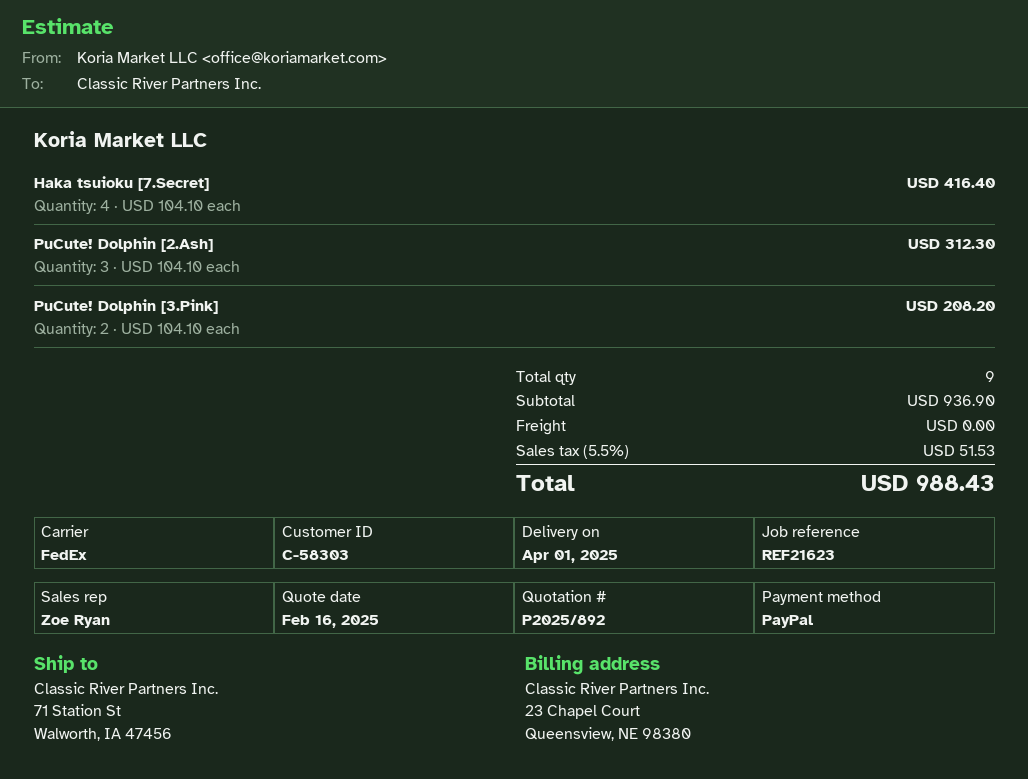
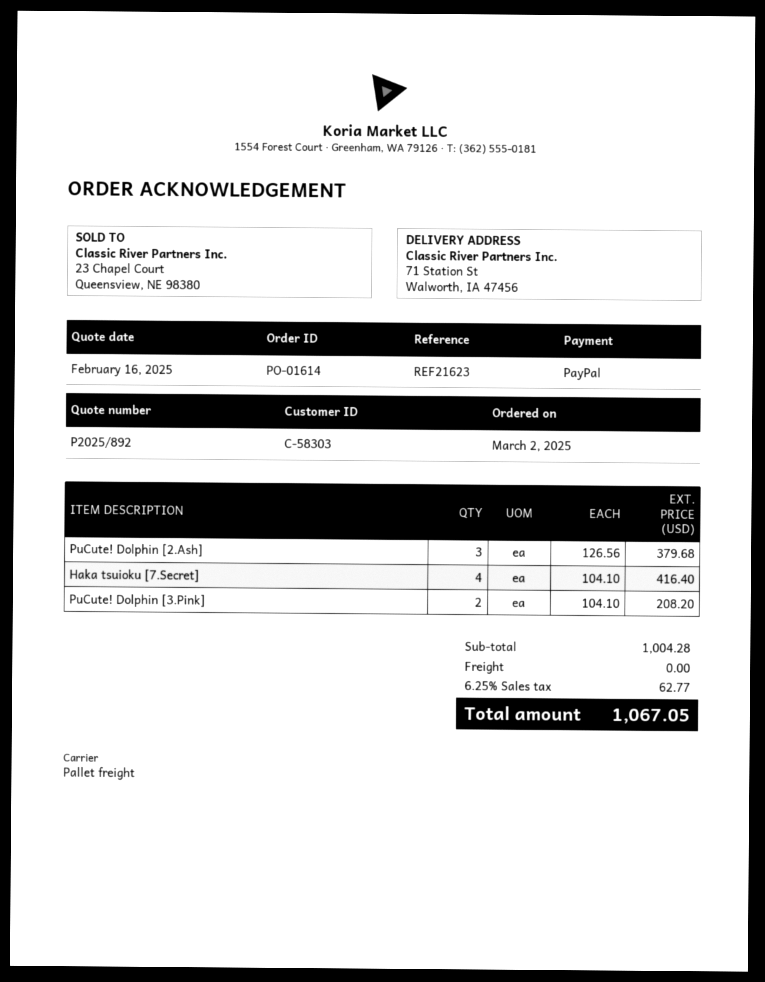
shipping method: FedEx -> pallet freight
PuCute! Dolphin [2.Ash]: 3 x 104.10 = 312.30 -> 3 x 126.56 = 379.68
subtotal: 936.90 -> 1004.28
tax: 5.5% = 51.53 -> 6.25% = 62.77
total: 988.43 -> 1067.05

